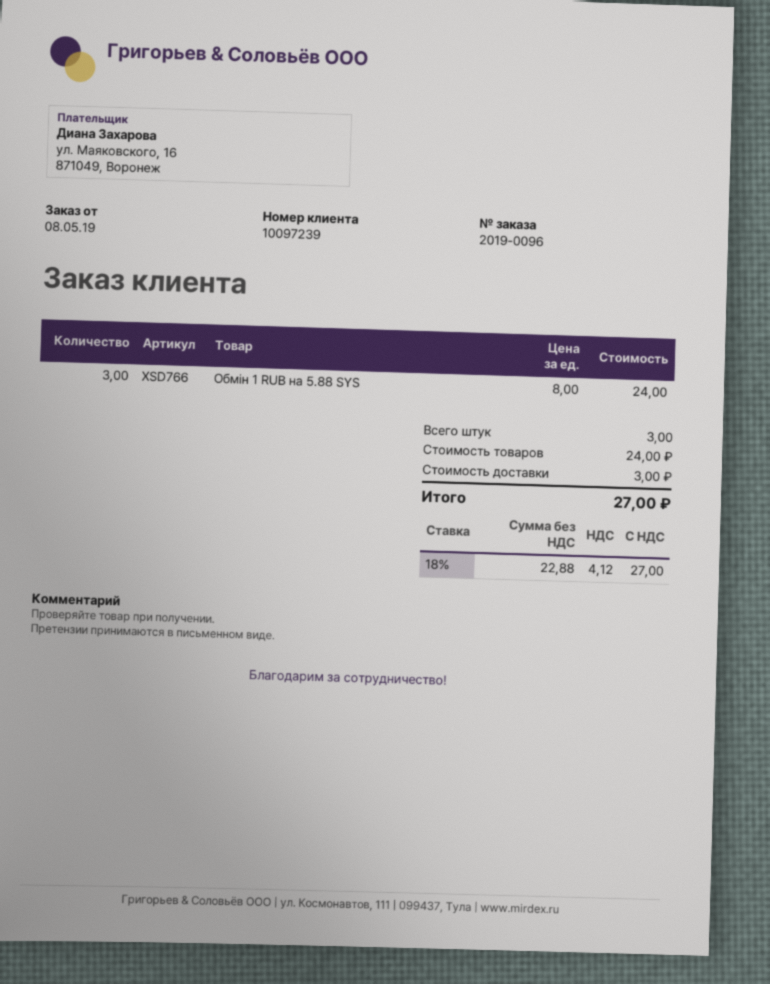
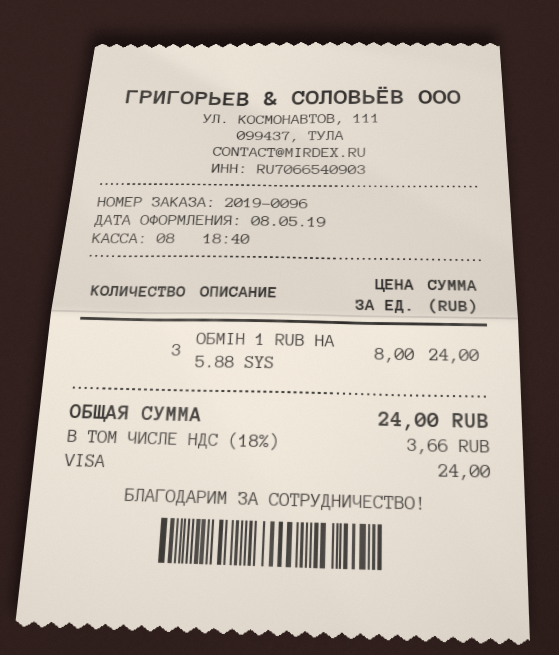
shipping: 3.00 -> none
tax: 18% = 4.12 -> 18% = 3.66
total: 27.00 -> 24.00

